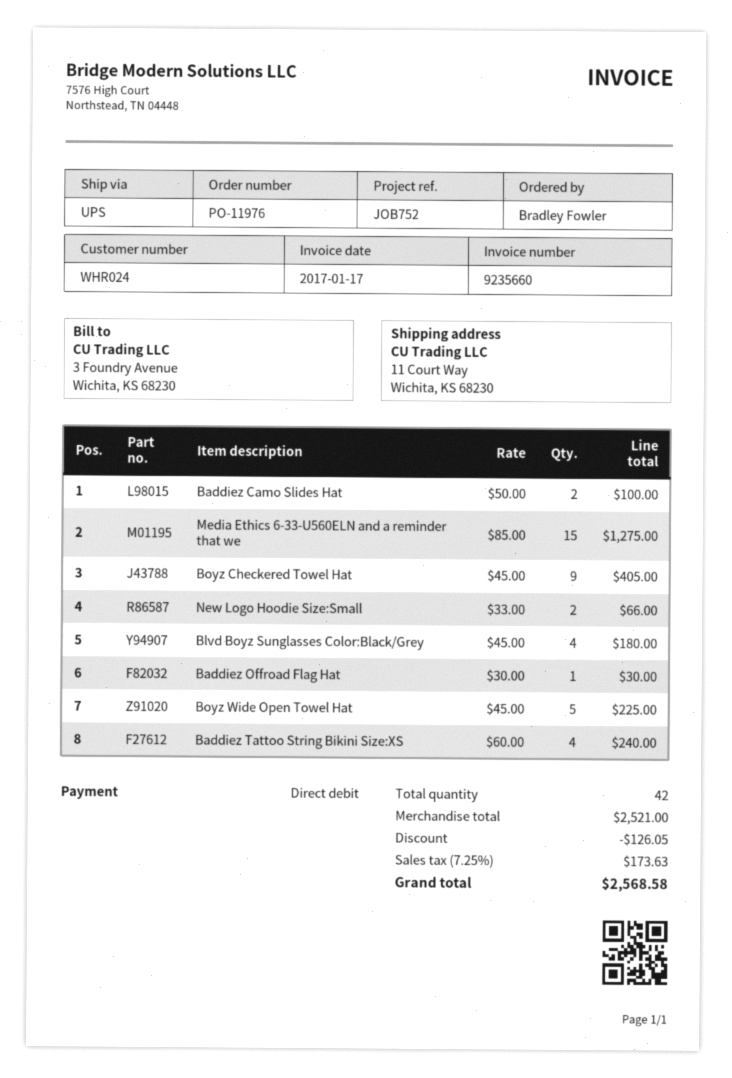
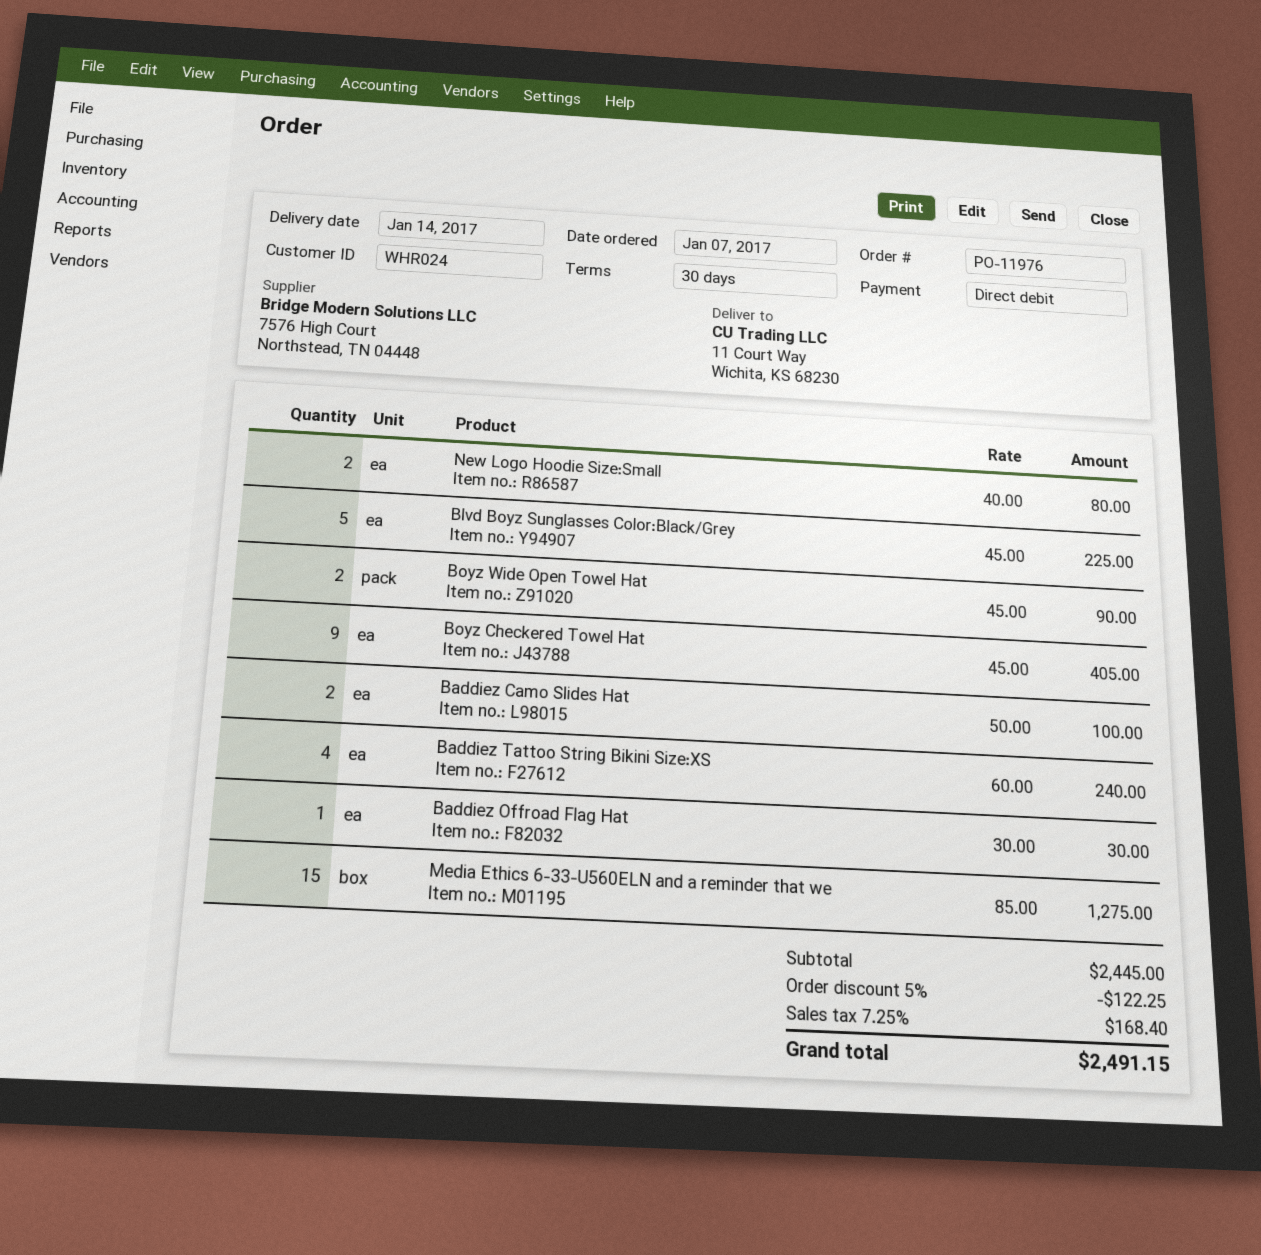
New Logo Hoodie Size:Small: 2 x 33.00 = 66.00 -> 2 x 40.00 = 80.00
Blvd Boyz Sunglasses Color:Black/Grey: 4 x 45.00 = 180.00 -> 5 x 45.00 = 225.00
Boyz Wide Open Towel Hat: 5 x 45.00 = 225.00 -> 2 x 45.00 = 90.00
subtotal: 2521.00 -> 2445.00
discount: 126.05 -> 122.25
tax: 7.25% = 173.63 -> 7.25% = 168.40
total: 2568.58 -> 2491.15

